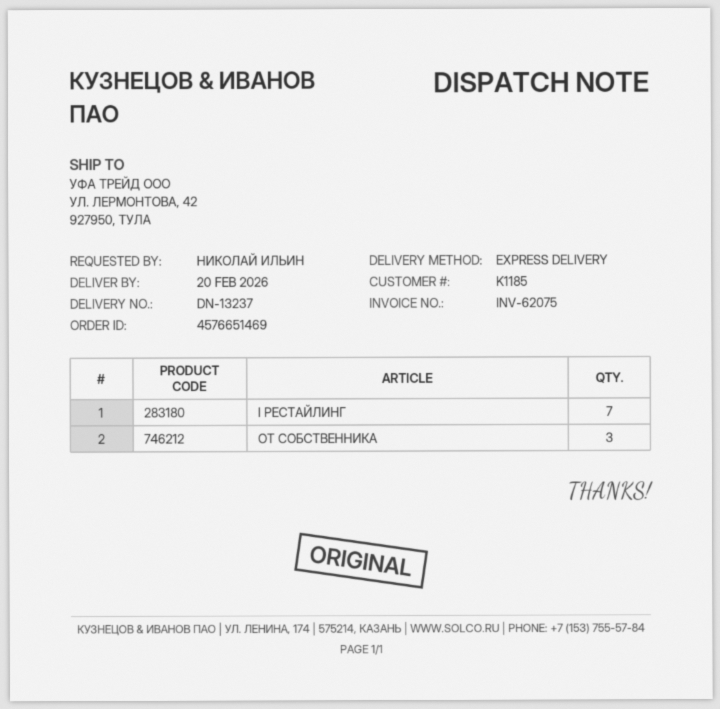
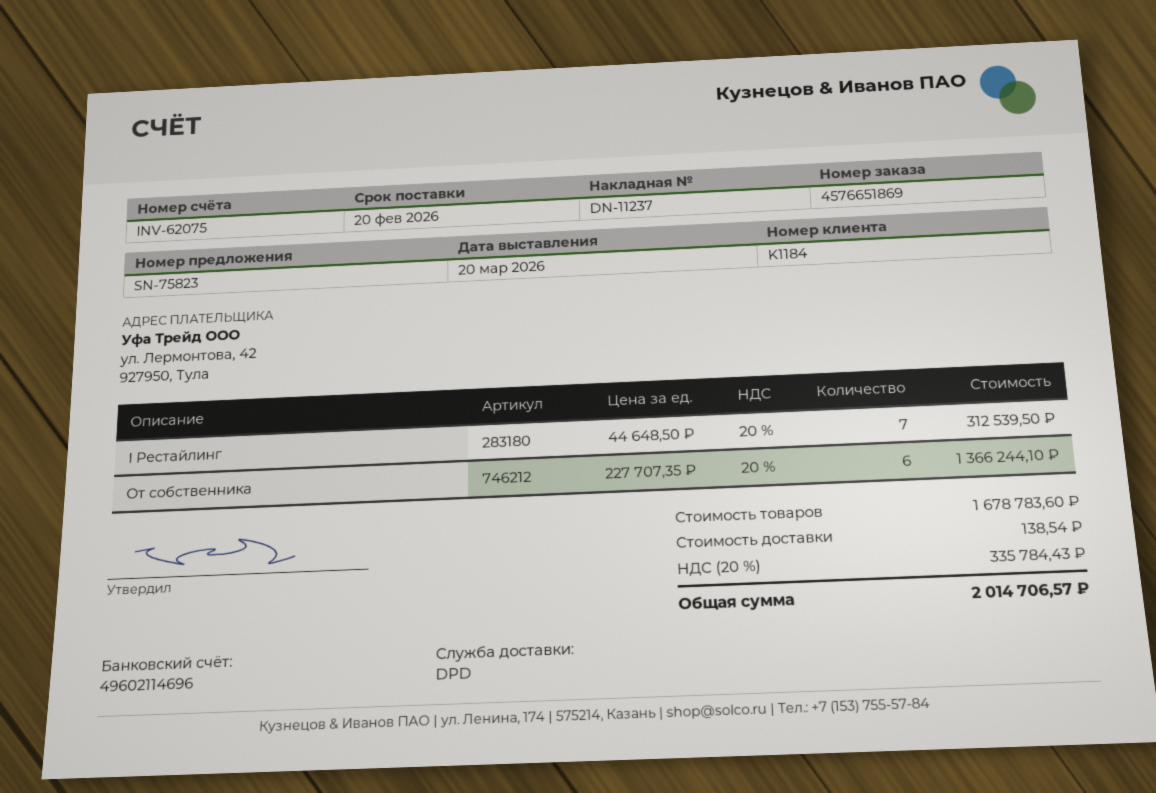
order number: 4576651469 -> 4576651869
delivery note number: DN-13237 -> DN-11237
customer number: K1185 -> K1184
shipping method: express -> DPD
ОТ СОБСТВЕННИКА: 3 -> 6

